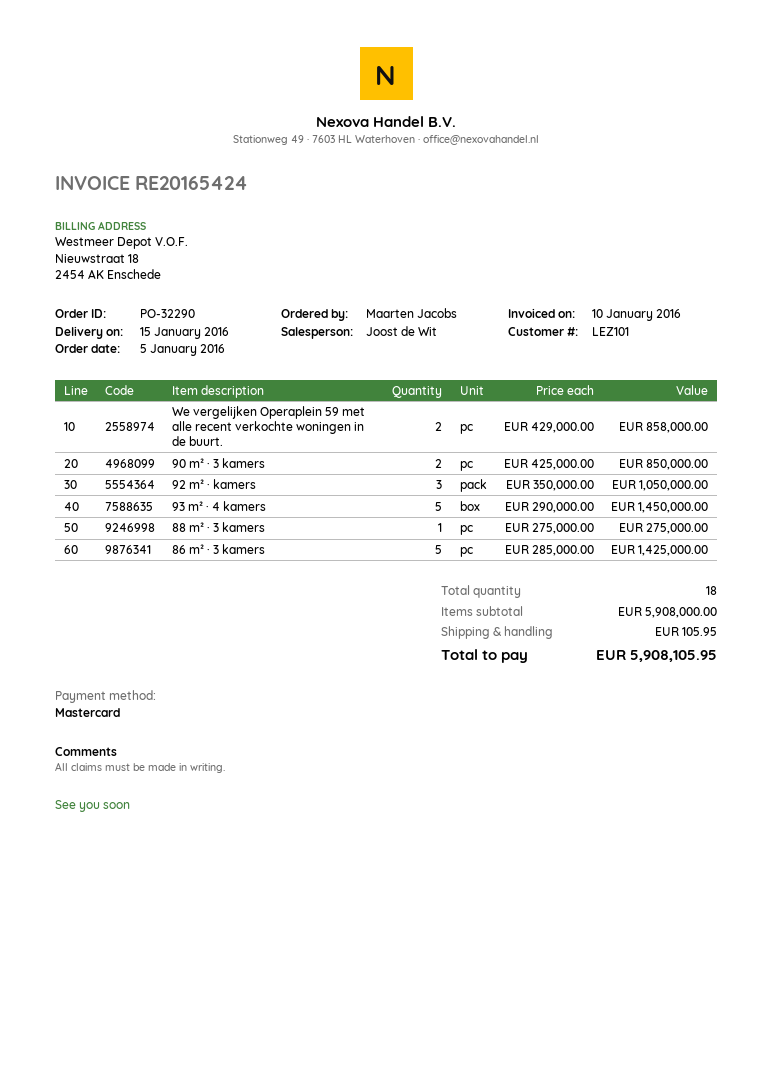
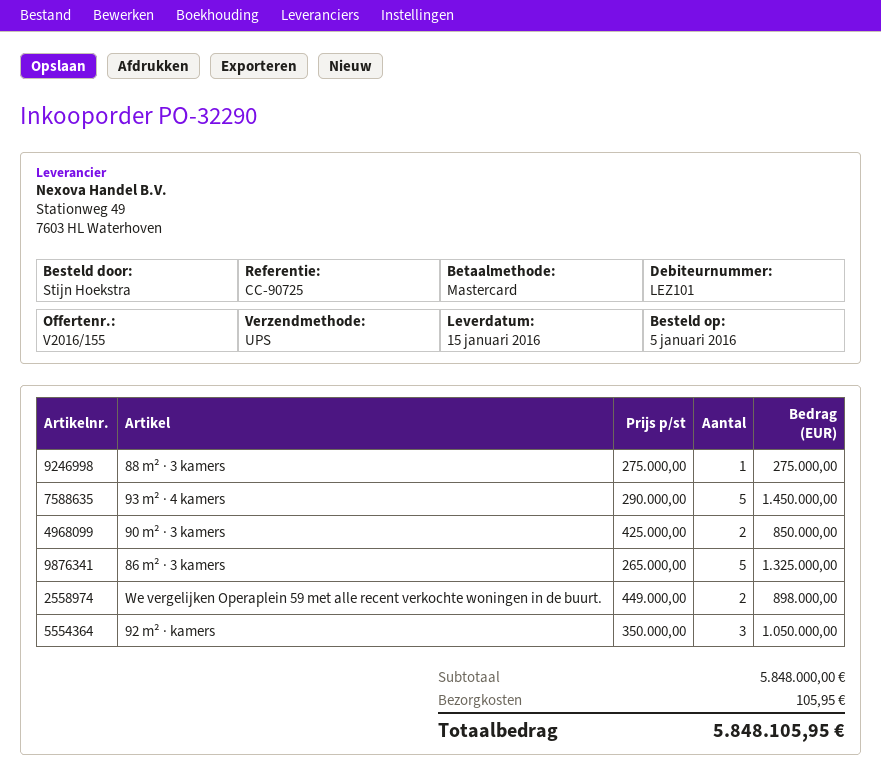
ordered by: Maarten Jacobs -> Stijn Hoekstra
We vergelijken Operaplein 59 met alle recent verkochte woningen in de buurt.: 2 x 429000.00 = 858000.00 -> 2 x 449000.00 = 898000.00
86 m² · 3 kamers: 5 x 285000.00 = 1425000.00 -> 5 x 265000.00 = 1325000.00
subtotal: 5908000.00 -> 5848000.00
total: 5908105.95 -> 5848105.95

